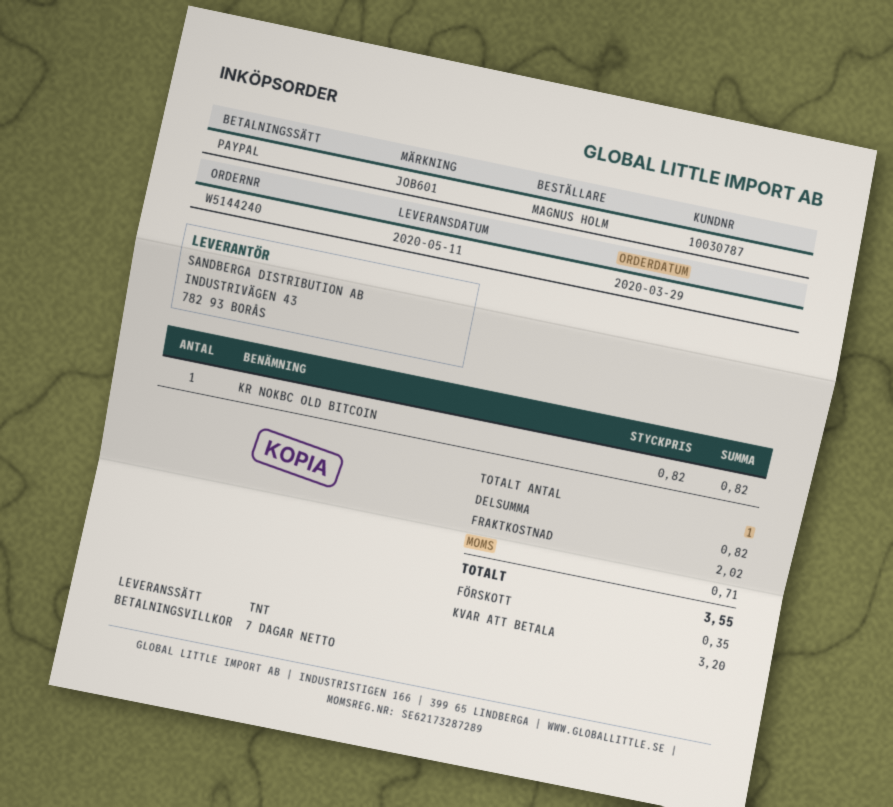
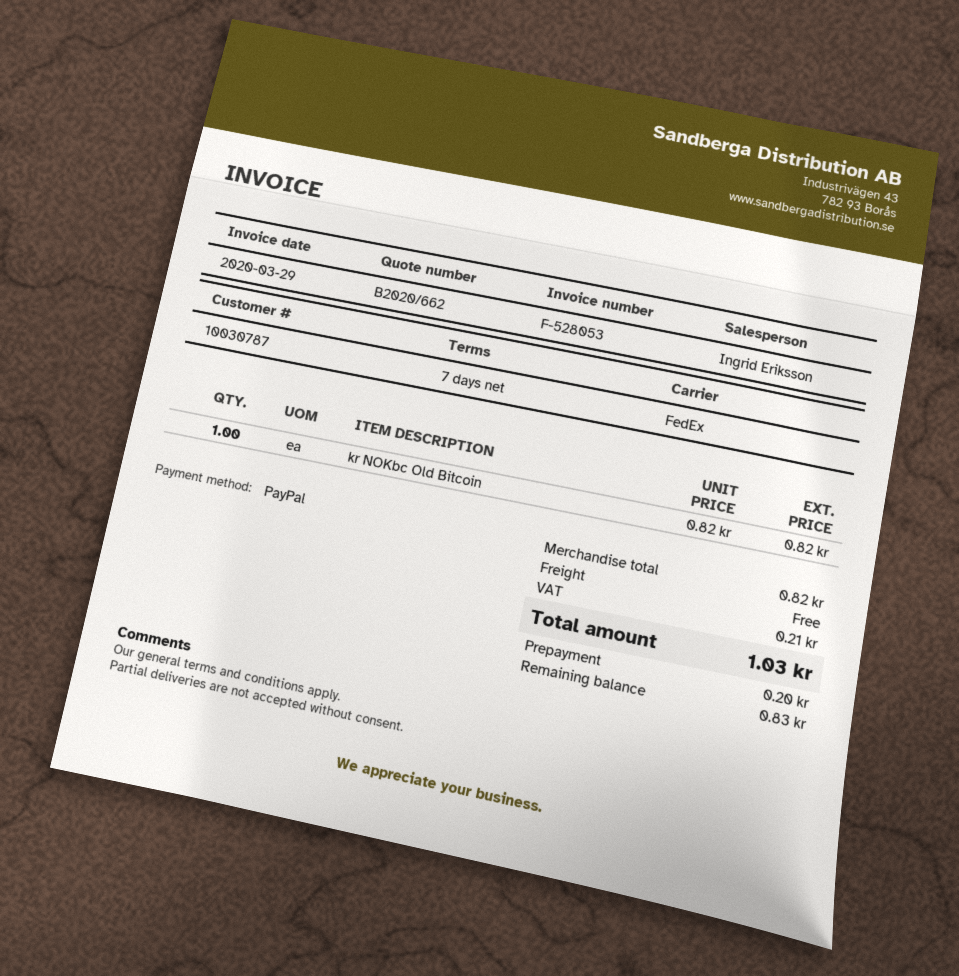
shipping method: TNT -> FedEx
shipping: 2.02 -> 0.00
tax: 0.71 -> 0.21
total: 3.55 -> 1.03
deposit: 0.35 -> 0.20
balance: 3.20 -> 0.83

